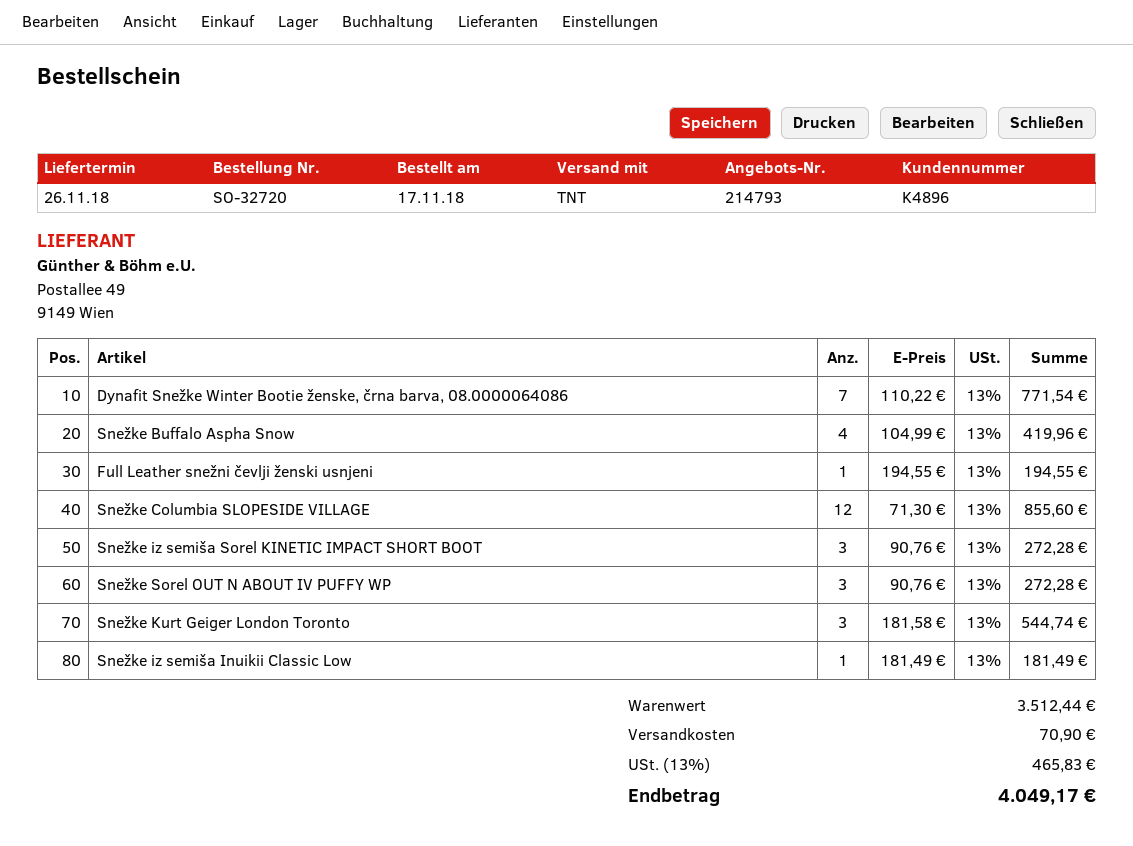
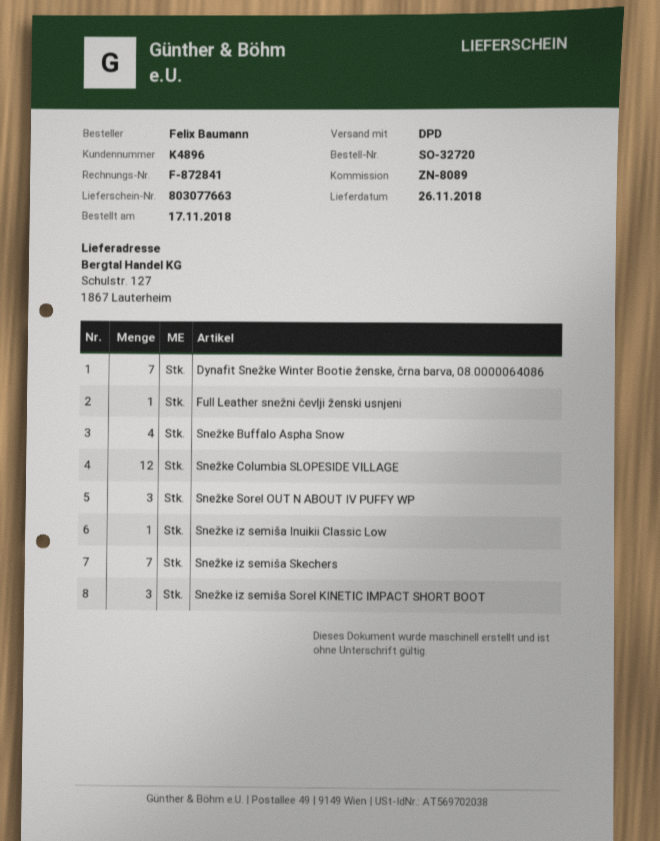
shipping method: TNT -> DPD
Snežke Kurt Geiger London Toronto: 3 -> none
Snežke iz semiša Skechers: none -> 7

